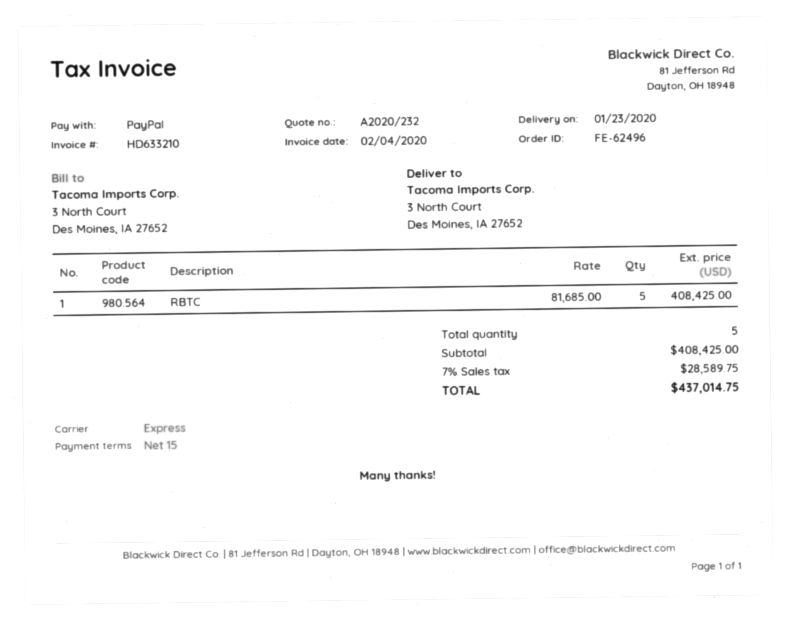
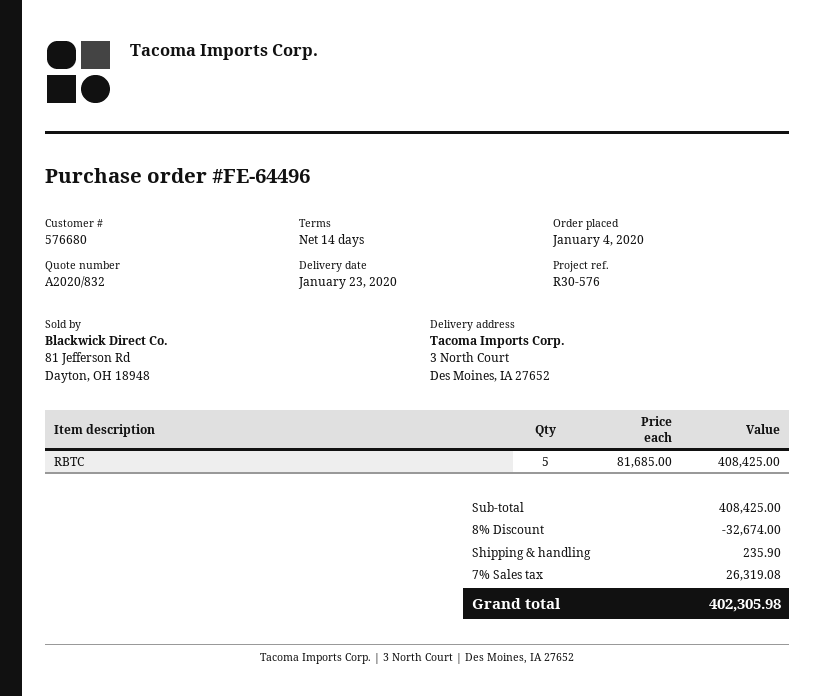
quote number: A2020/232 -> A2020/832
order number: FE-62496 -> FE-64496
payment terms: 15 days -> 14 days
discount: none -> 8% = 32674.00
shipping: none -> 235.90
tax: 7% = 28589.75 -> 7% = 26319.08
total: 437014.75 -> 402305.98

